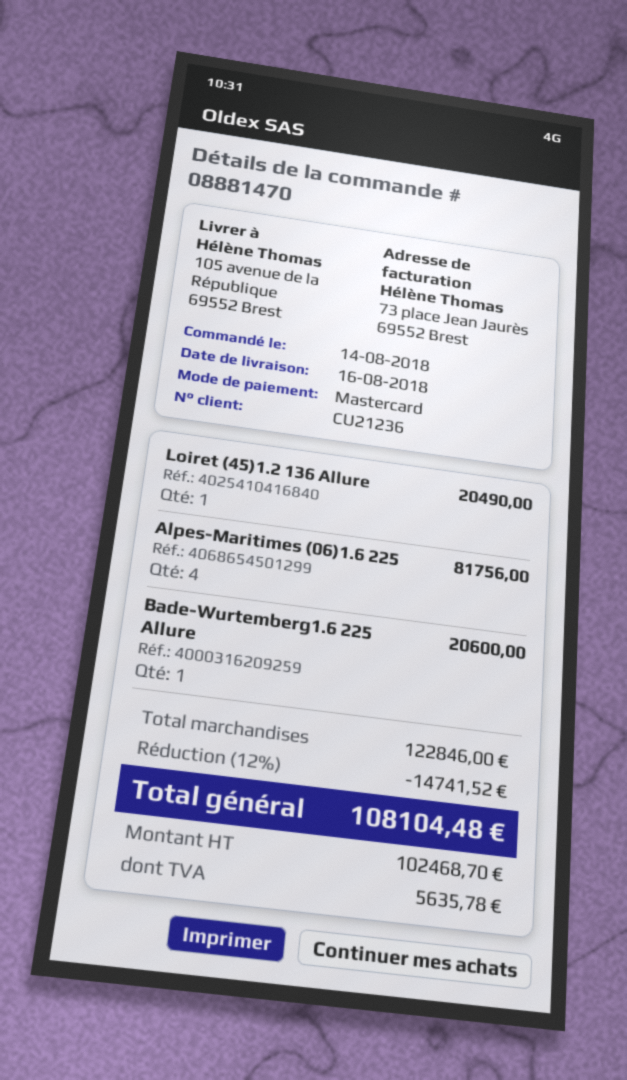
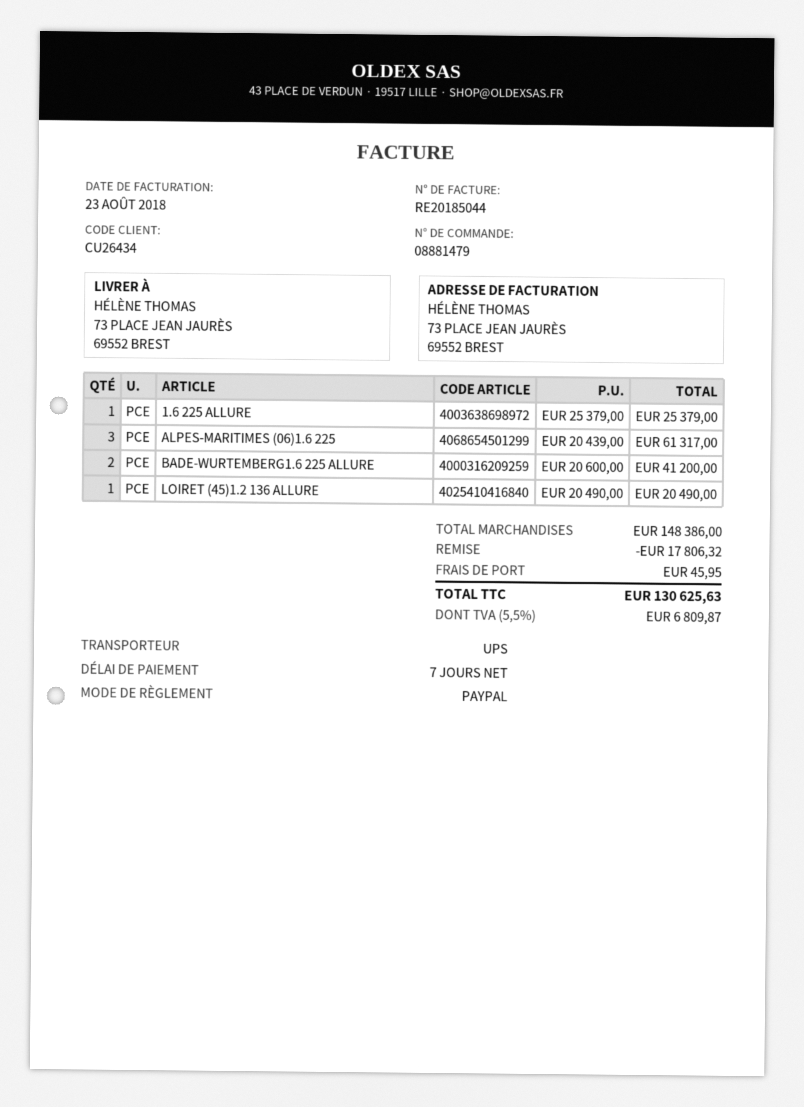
order number: 08881470 -> 08881479
customer number: CU21236 -> CU26434
payment method: Mastercard -> PayPal
ship to: 105 avenue de la République, 69552 Brest -> 73 PLACE JEAN JAURÈS, 69552 BREST
Alpes-Maritimes (06)1.6 225: 4 for 81756.00 -> 3 for 61317.00
Bade-Wurtemberg1.6 225 Allure: 1 for 20600.00 -> 2 for 41200.00
1.6 225 ALLURE: none -> 1 for 25379.00
subtotal: 122846.00 -> 148386.00
discount: 14741.52 -> 17806.32
shipping: none -> 45.95
tax: 5635.78 -> 6809.87
total: 108104.48 -> 130625.63

